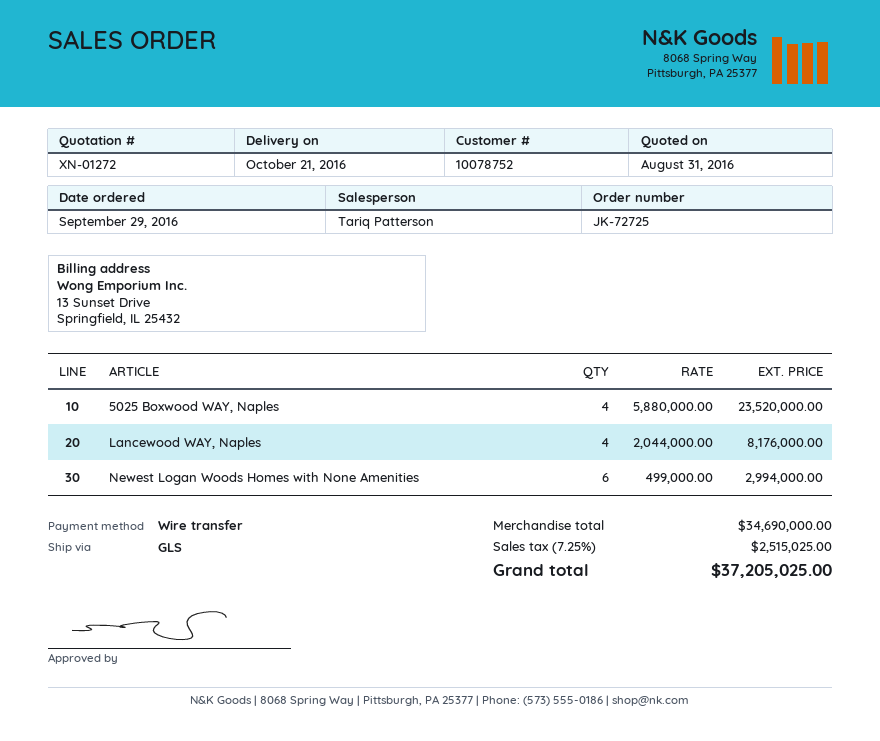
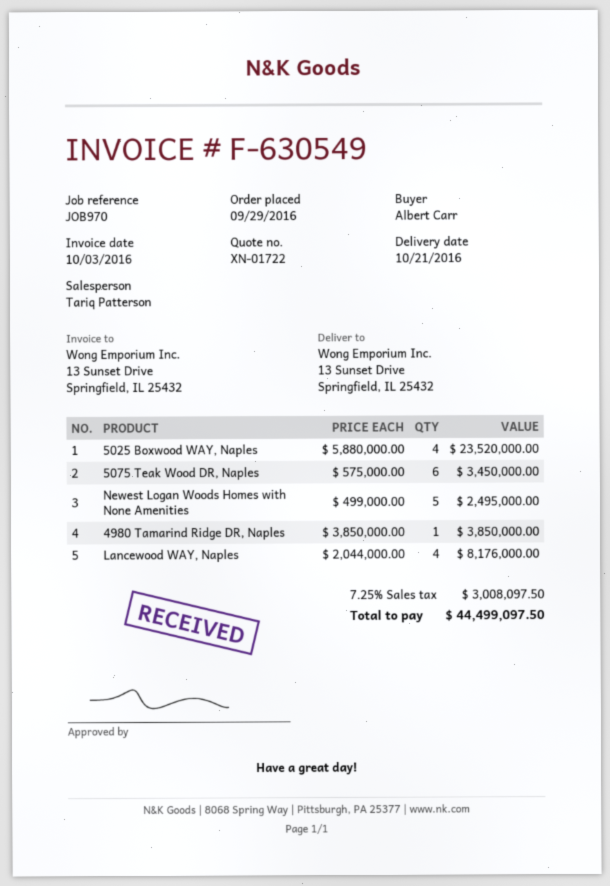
quote number: XN-01272 -> XN-01722
Newest Logan Woods Homes with None Amenities: 6 x 499000.00 = 2994000.00 -> 5 x 499000.00 = 2495000.00
5075 Teak Wood DR, Naples: none -> 6 x 575000.00 = 3450000.00
4980 Tamarind Ridge DR, Naples: none -> 1 x 3850000.00 = 3850000.00
tax: 7.25% = 2515025.00 -> 7.25% = 3008097.50
total: 37205025.00 -> 44499097.50

